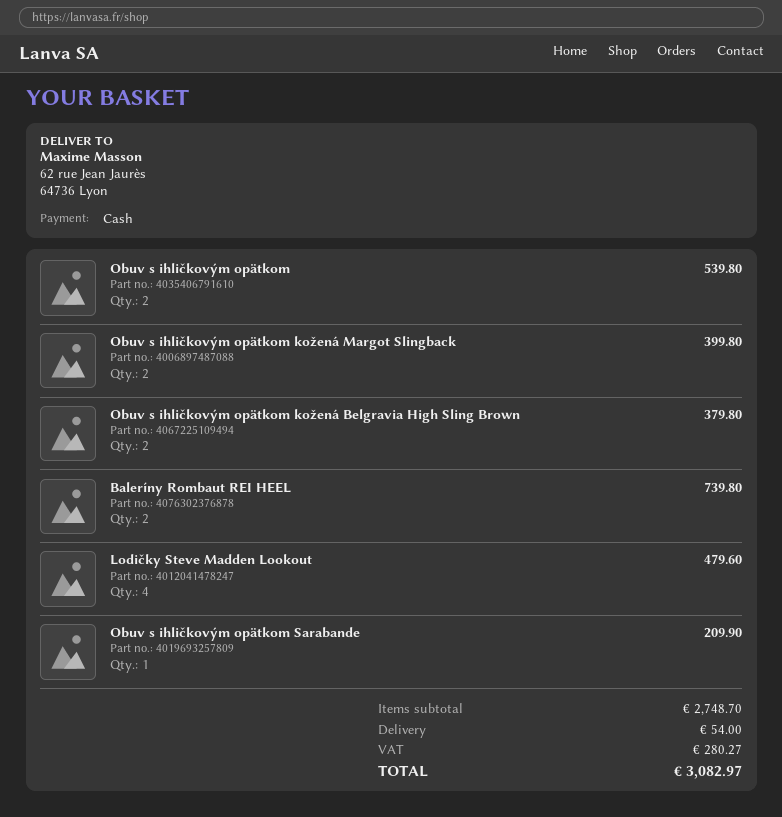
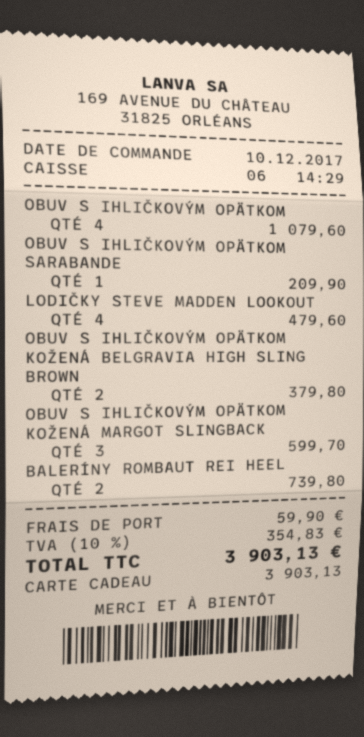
payment method: cash -> gift card
Obuv s ihličkovým opätkom: 2 for 539.80 -> 4 for 1079.60
Obuv s ihličkovým opätkom kožená Margot Slingback: 2 for 399.80 -> 3 for 599.70
shipping: 54.00 -> 59.90
tax: 280.27 -> 354.83
total: 3082.97 -> 3903.13

